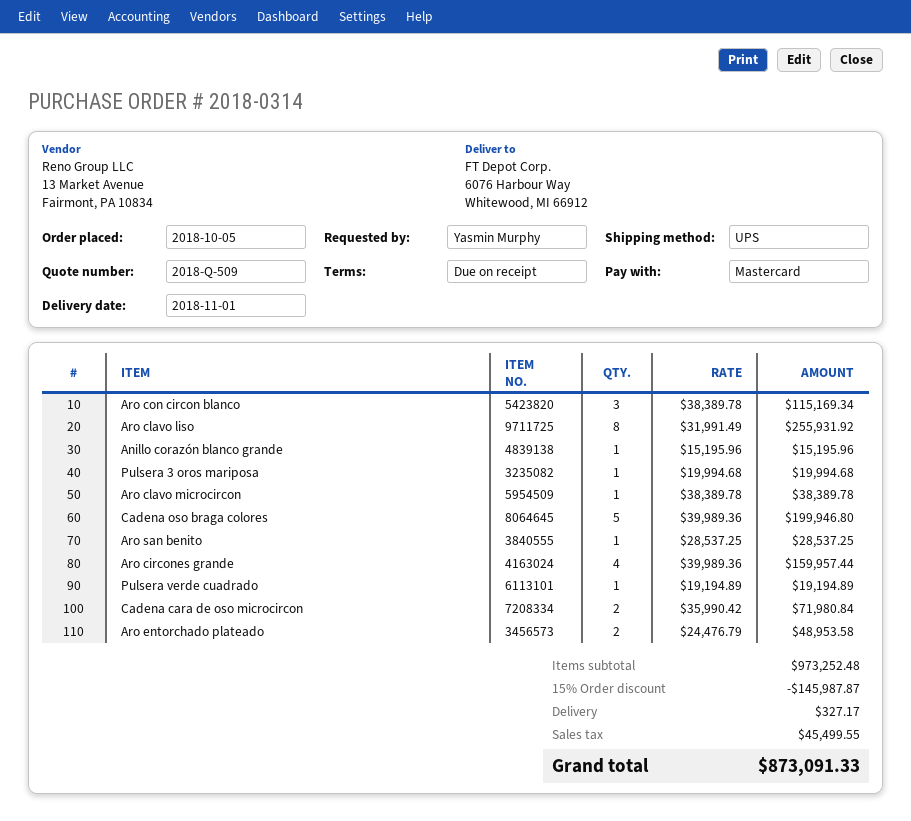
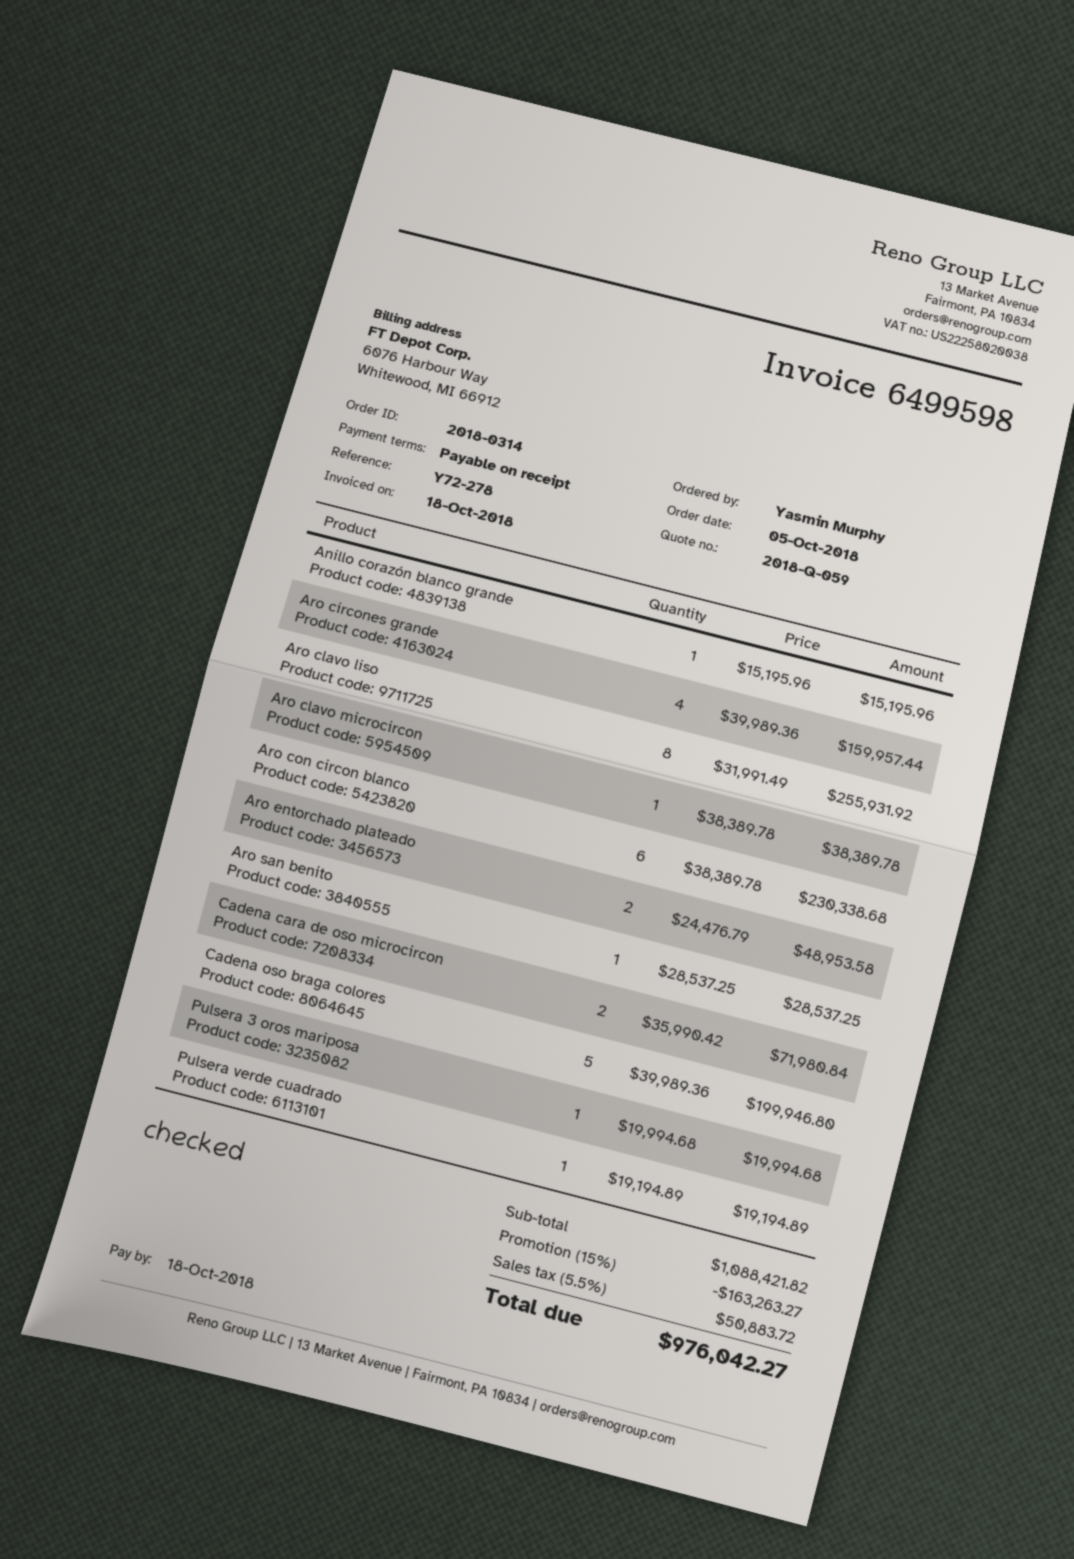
quote number: 2018-Q-509 -> 2018-Q-059
Aro con circon blanco: 3 x 38389.78 = 115169.34 -> 6 x 38389.78 = 230338.68
subtotal: 973252.48 -> 1088421.82
discount: 15% = 145987.87 -> 15% = 163263.27
shipping: 327.17 -> none
tax: 45499.55 -> 50883.72
total: 873091.33 -> 976042.27

